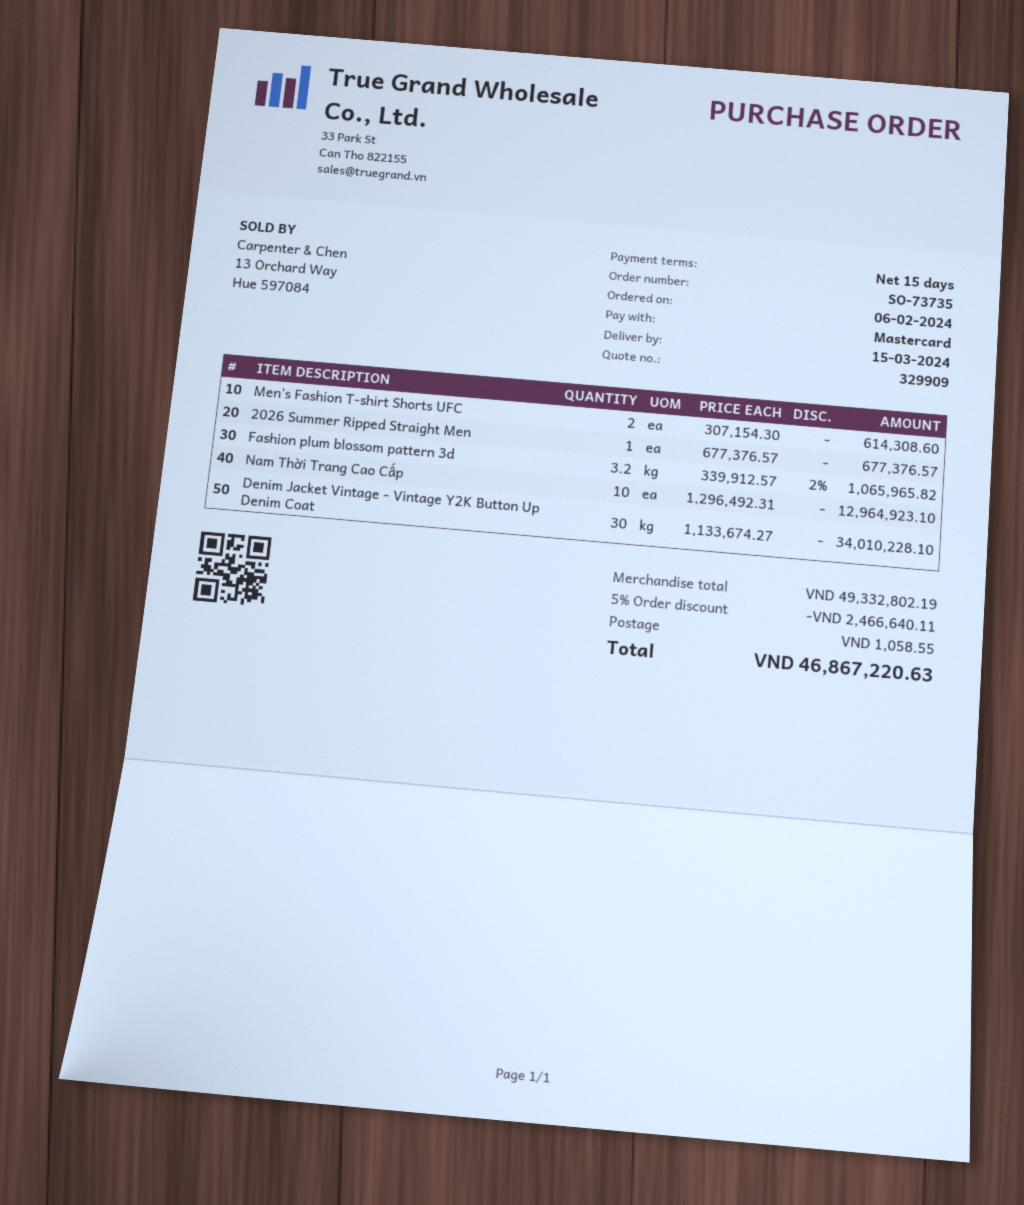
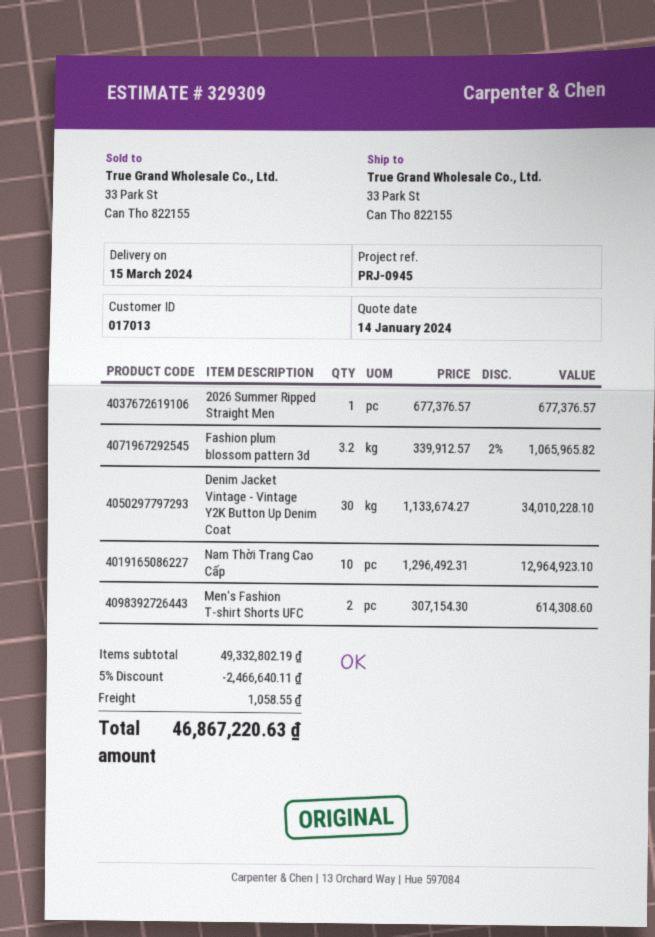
quote number: 329909 -> 329309

